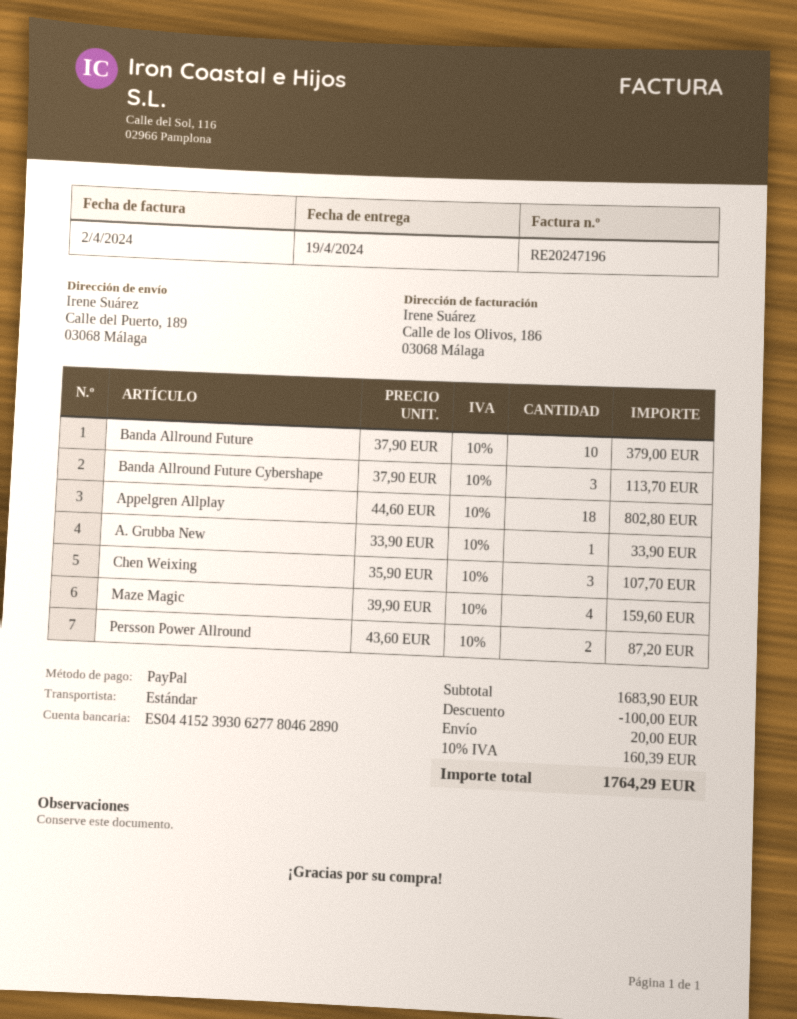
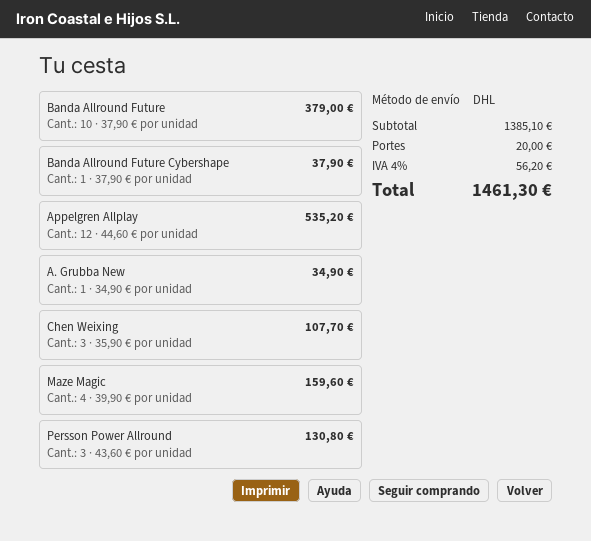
shipping method: standard -> DHL
Banda Allround Future Cybershape: 3 x 37.90 = 113.70 -> 1 x 37.90 = 37.90
Appelgren Allplay: 18 x 44.60 = 802.80 -> 12 x 44.60 = 535.20
A. Grubba New: 1 x 33.90 = 33.90 -> 1 x 34.90 = 34.90
Persson Power Allround: 2 x 43.60 = 87.20 -> 3 x 43.60 = 130.80
subtotal: 1683.90 -> 1385.10
discount: 100.00 -> none
tax: 10% = 160.39 -> 4% = 56.20
total: 1764.29 -> 1461.30

